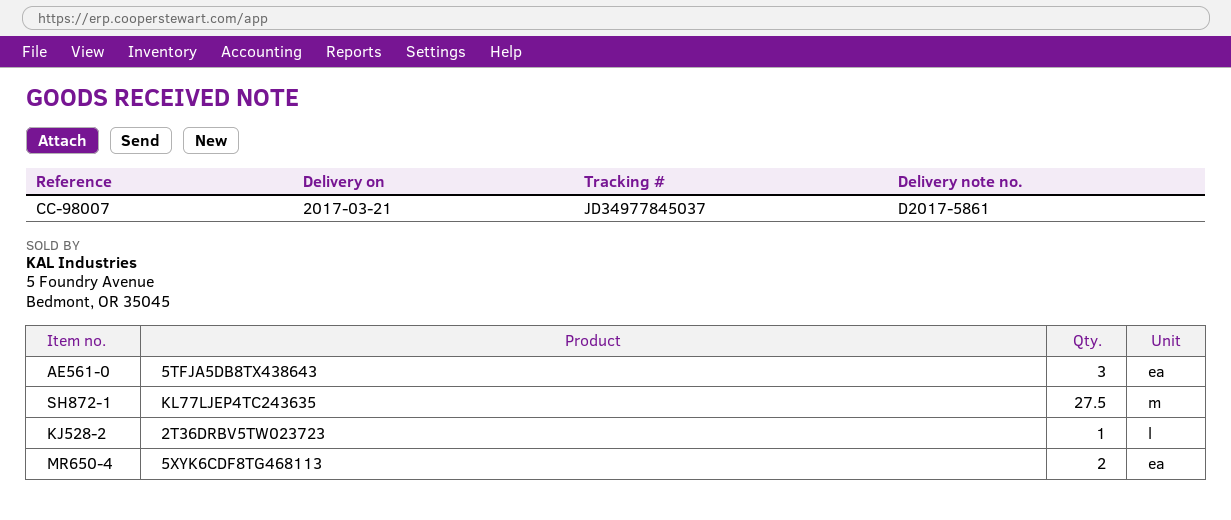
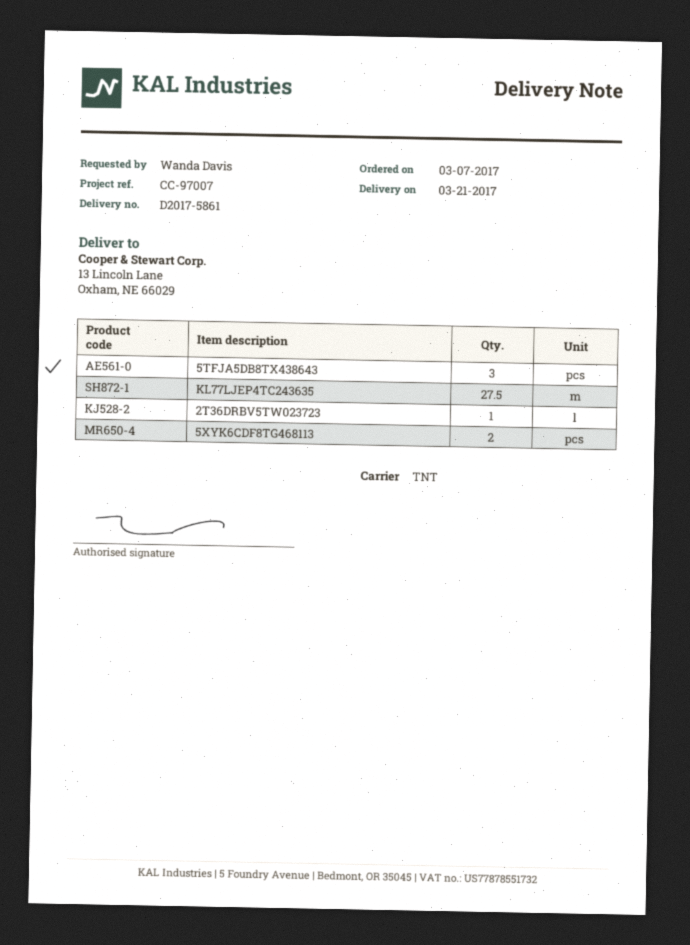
reference: CC-98007 -> CC-97007

